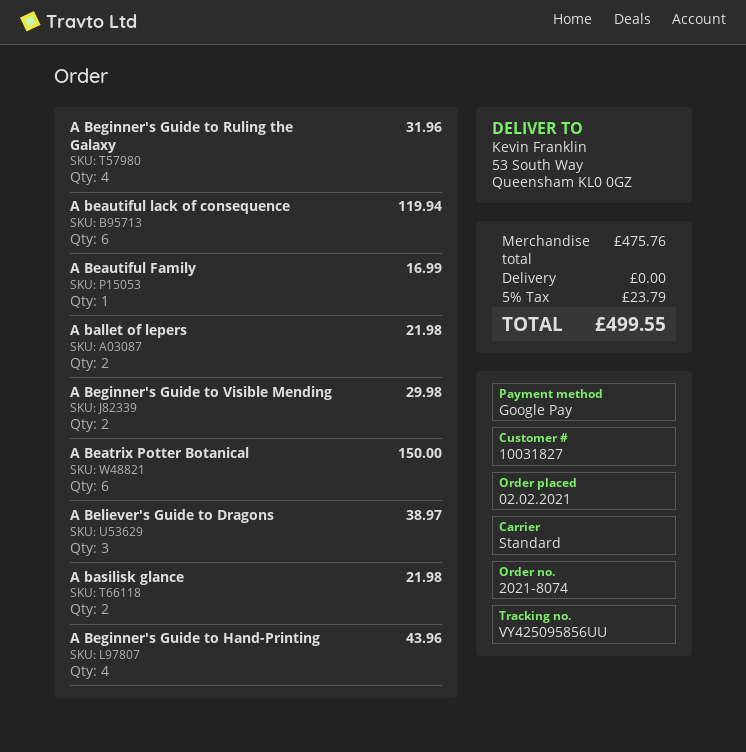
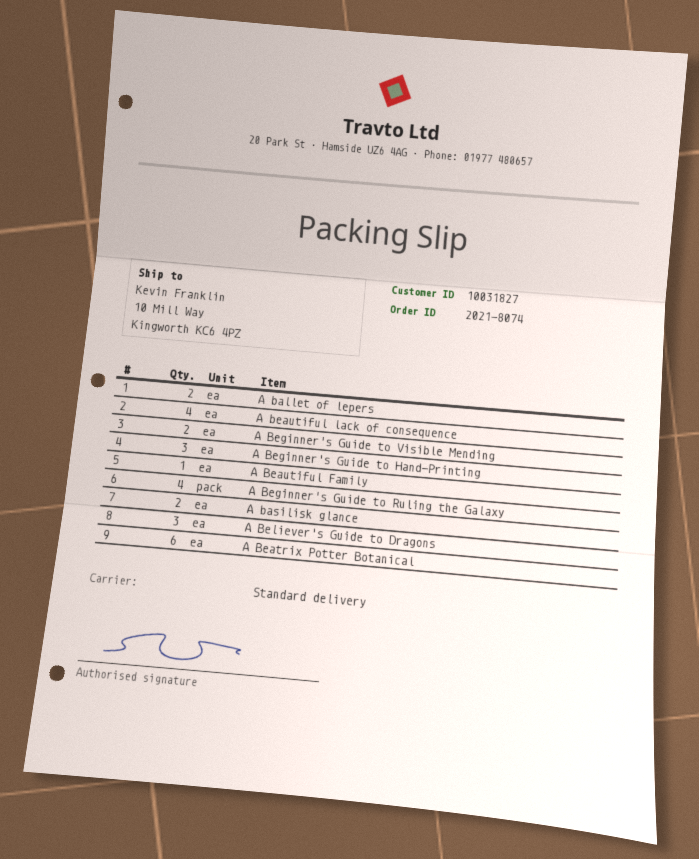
ship to: 53 South Way, Queensham KL0 0GZ -> 10 Mill Way, Kingworth KC6 4PZ
A beautiful lack of consequence: 6 -> 4
A Beginner's Guide to Hand-Printing: 4 -> 3

